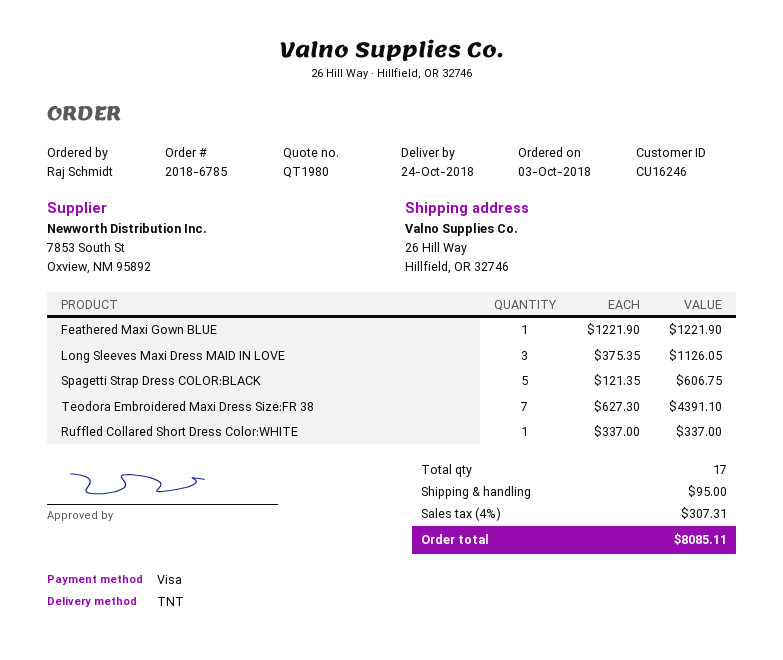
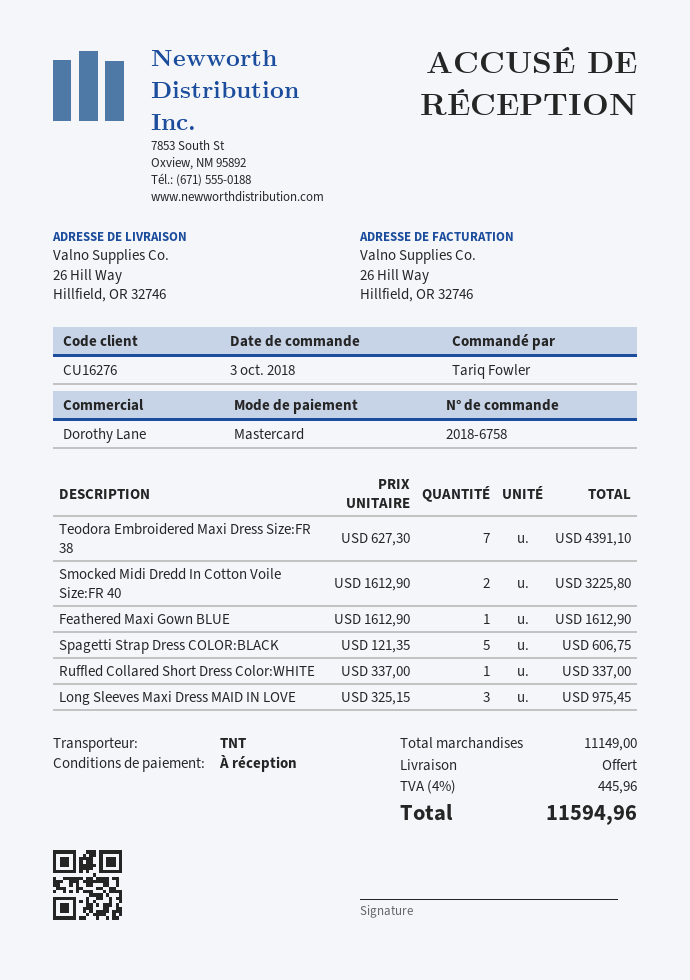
order number: 2018-6785 -> 2018-6758
customer number: CU16246 -> CU16276
ordered by: Raj Schmidt -> Tariq Fowler
payment method: Visa -> Mastercard
Feathered Maxi Gown BLUE: 1 x 1221.90 = 1221.90 -> 1 x 1612.90 = 1612.90
Long Sleeves Maxi Dress MAID IN LOVE: 3 x 375.35 = 1126.05 -> 3 x 325.15 = 975.45
Smocked Midi Dredd In Cotton Voile Size:FR 40: none -> 2 x 1612.90 = 3225.80
shipping: 95.00 -> 0.00
tax: 4% = 307.31 -> 4% = 445.96
total: 8085.11 -> 11594.96

